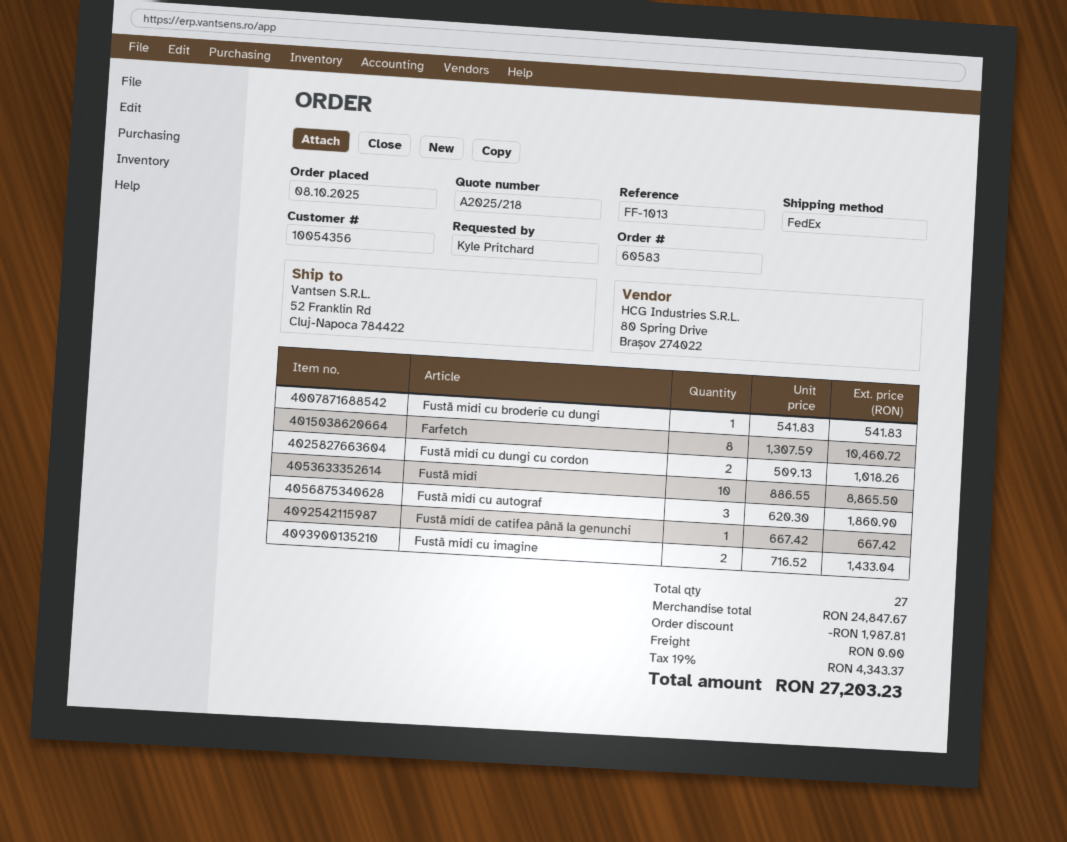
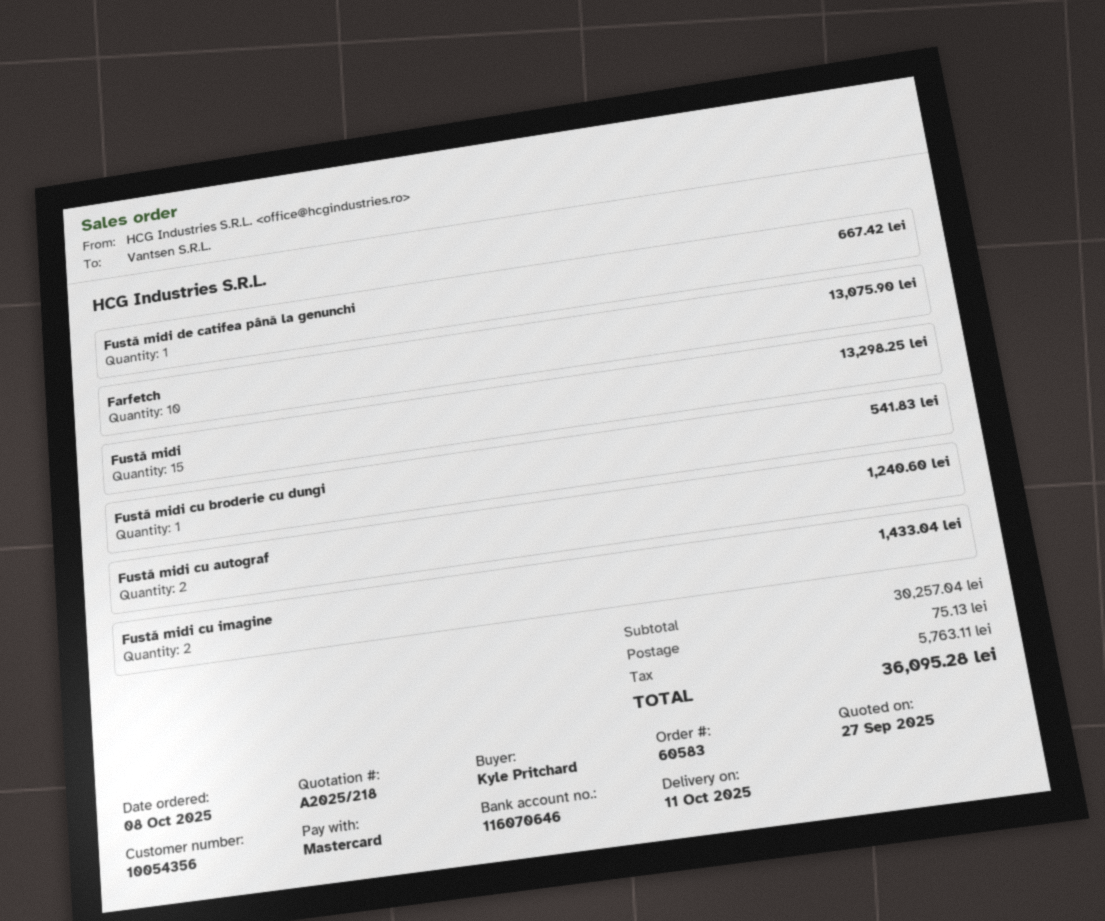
Farfetch: 8 for 10460.72 -> 10 for 13075.90
Fustă midi cu dungi cu cordon: 2 for 1018.26 -> none
Fustă midi: 10 for 8865.50 -> 15 for 13298.25
Fustă midi cu autograf: 3 for 1860.90 -> 2 for 1240.60
subtotal: 24847.67 -> 30257.04
discount: 1987.81 -> none
shipping: 0.00 -> 75.13
tax: 4343.37 -> 5763.11
total: 27203.23 -> 36095.28

